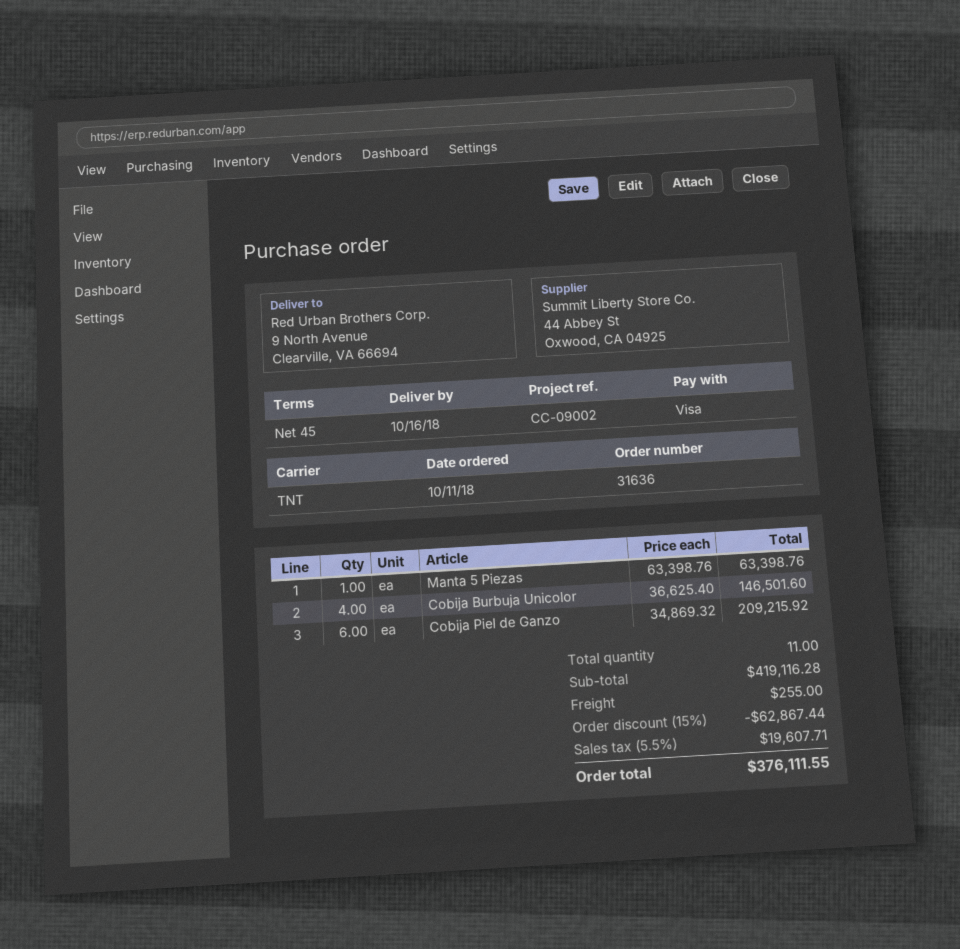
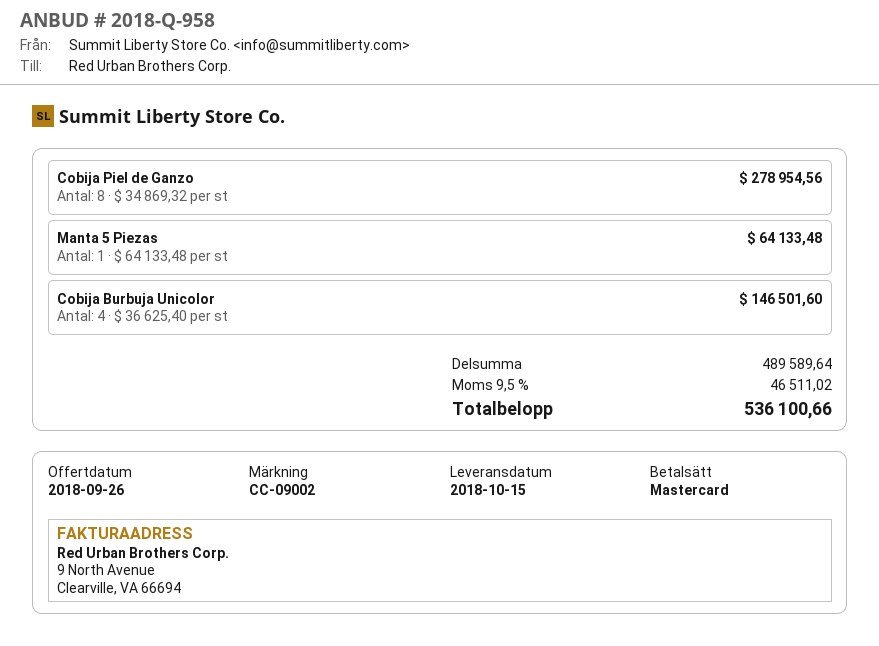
delivery date: 2018-10-16 -> 2018-10-15
payment method: Visa -> Mastercard
Manta 5 Piezas: 1 x 63398.76 = 63398.76 -> 1 x 64133.48 = 64133.48
Cobija Piel de Ganzo: 6 x 34869.32 = 209215.92 -> 8 x 34869.32 = 278954.56
subtotal: 419116.28 -> 489589.64
discount: 15% = 62867.44 -> none
shipping: 255.00 -> none
tax: 5.5% = 19607.71 -> 9.5% = 46511.02
total: 376111.55 -> 536100.66

